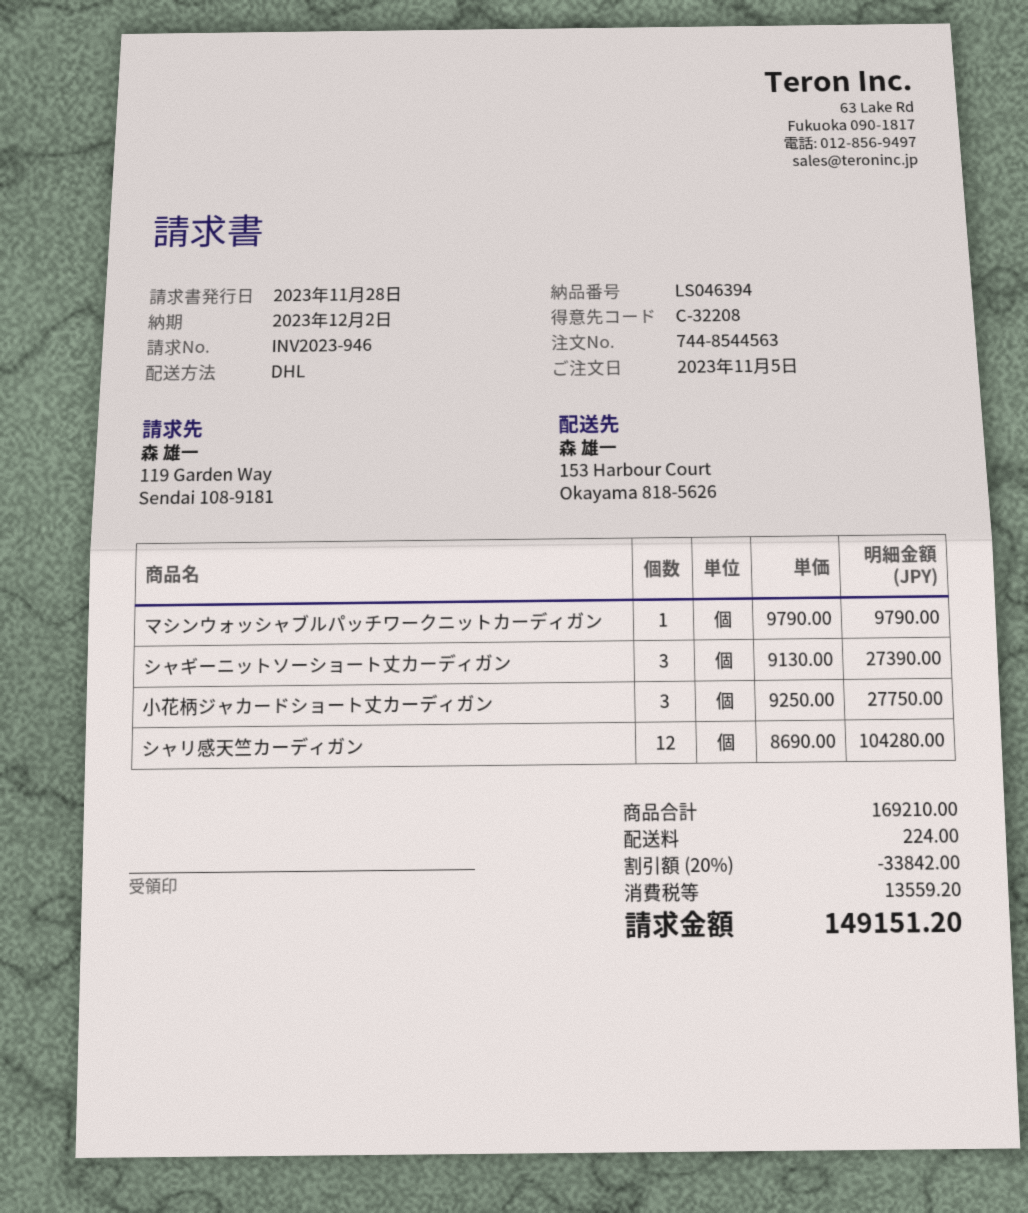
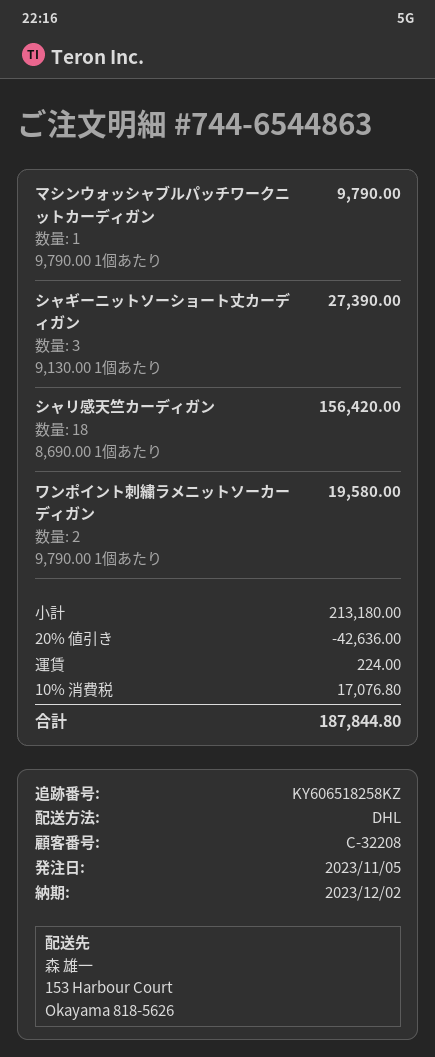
order number: 744-8544563 -> 744-6544863
小花柄ジャカードショート丈カーディガン: 3 x 9250.00 = 27750.00 -> none
シャリ感天竺カーディガン: 12 x 8690.00 = 104280.00 -> 18 x 8690.00 = 156420.00
ワンポイント刺繍ラメニットソーカーディガン: none -> 2 x 9790.00 = 19580.00
subtotal: 169210.00 -> 213180.00
discount: 20% = 33842.00 -> 20% = 42636.00
tax: 13559.20 -> 17076.80
total: 149151.20 -> 187844.80

